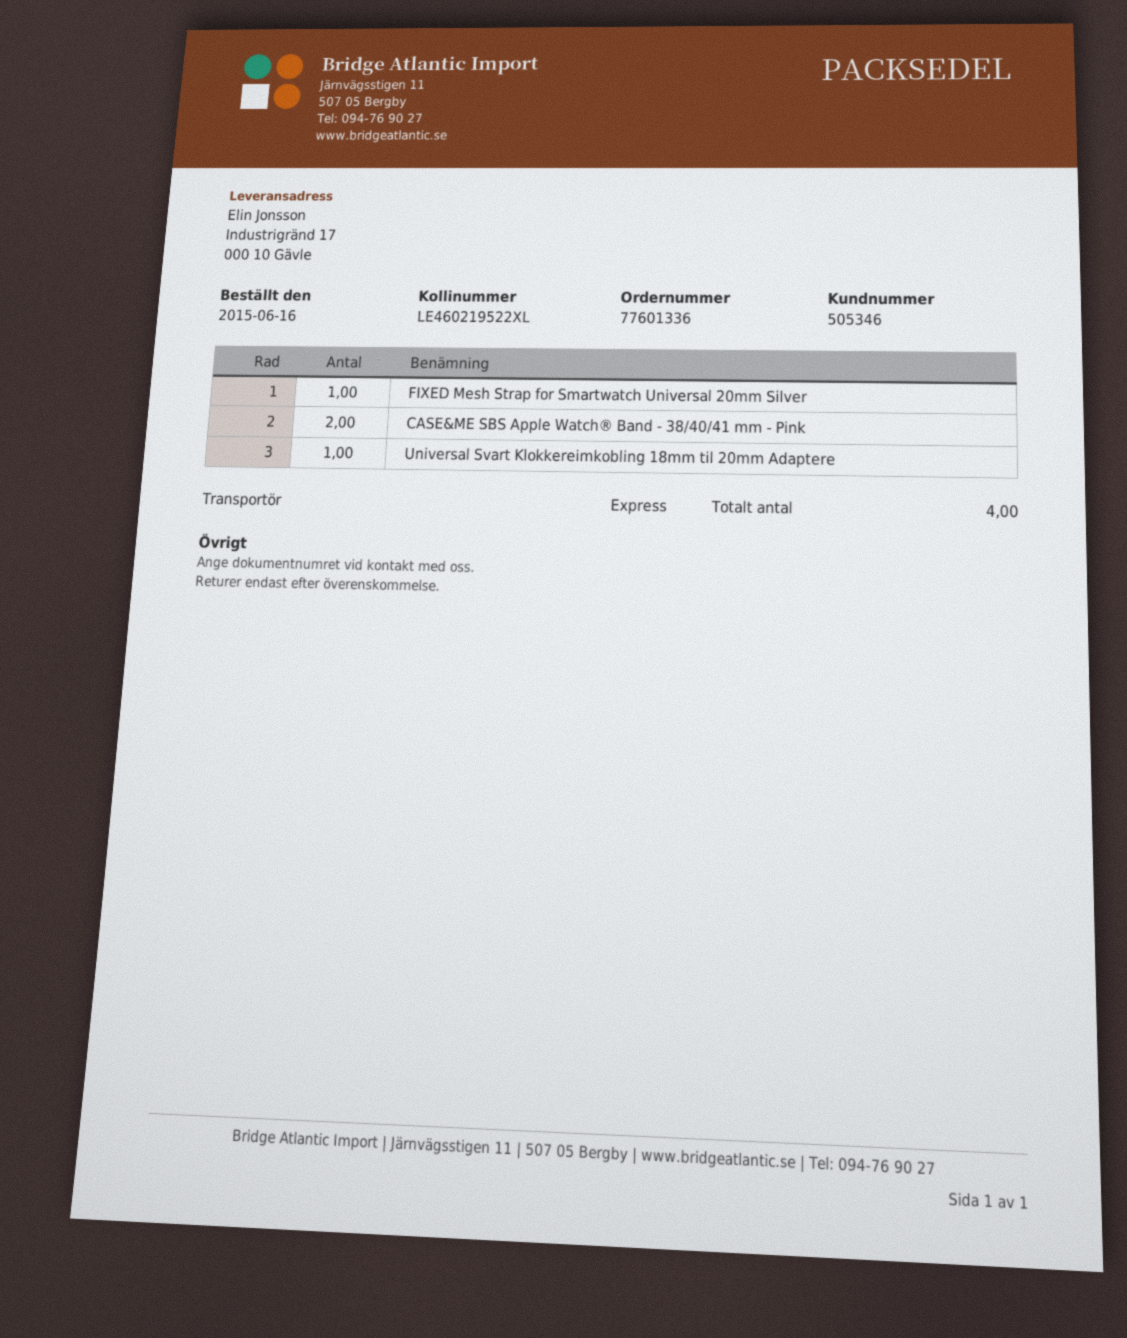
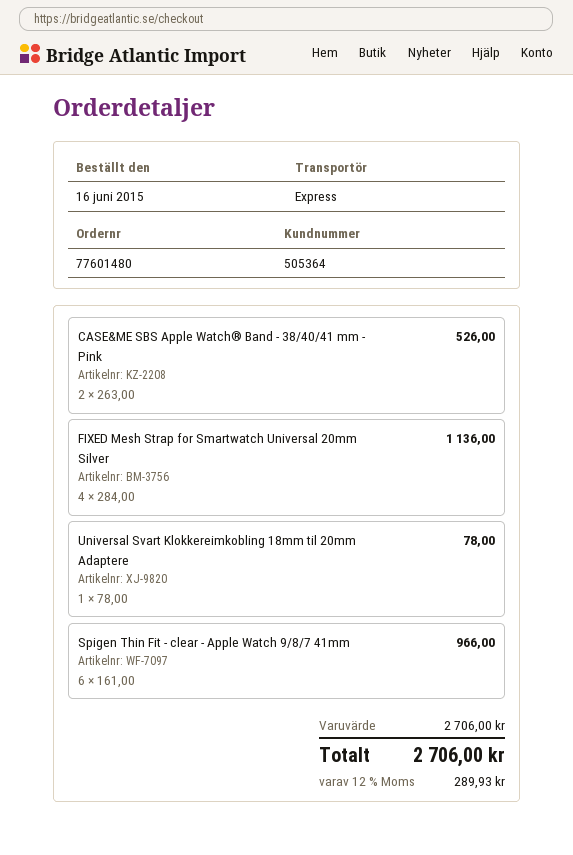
order number: 77601336 -> 77601480
customer number: 505346 -> 505364
FIXED Mesh Strap for Smartwatch Universal 20mm Silver: 1 -> 4
Spigen Thin Fit - clear - Apple Watch 9/8/7 41mm: none -> 6

